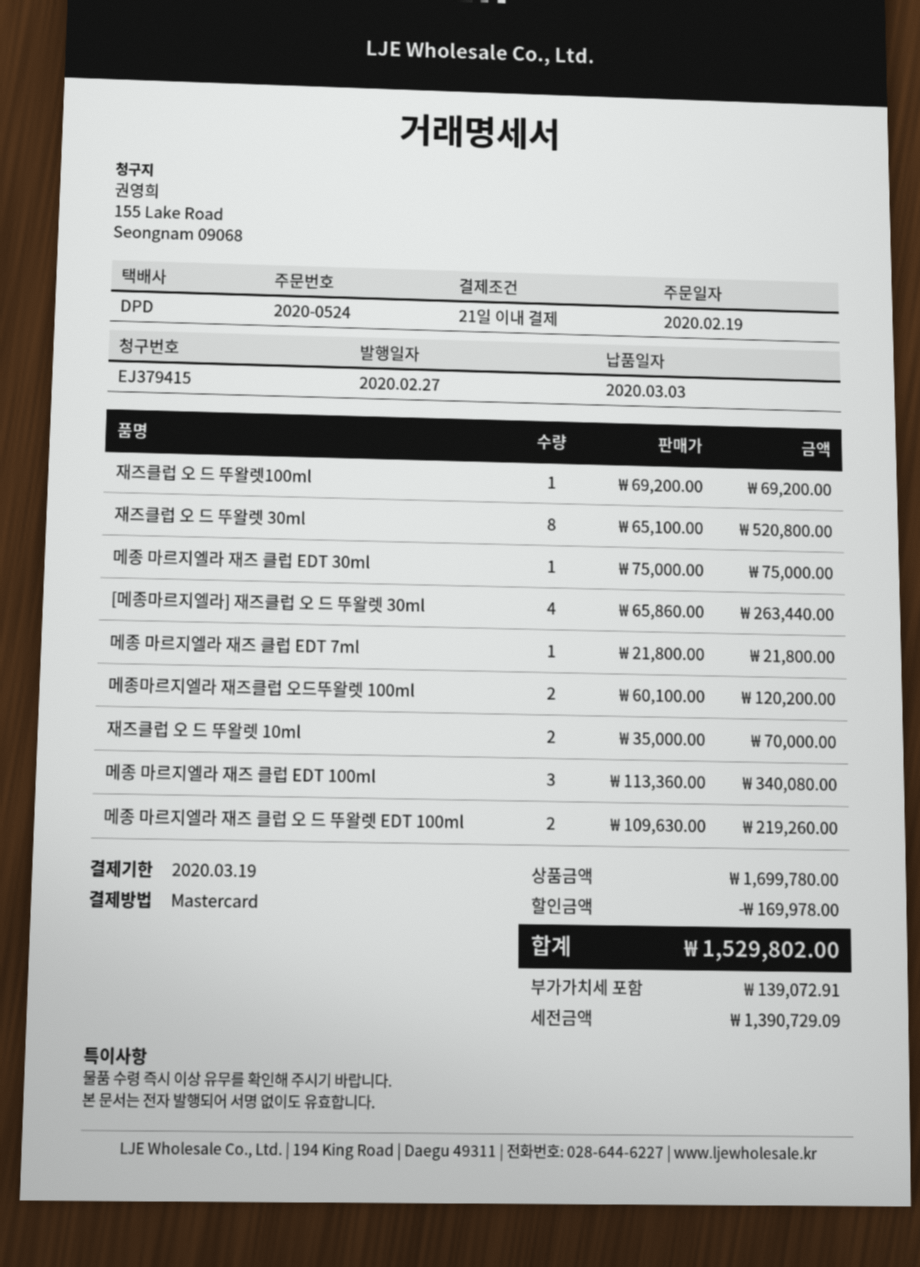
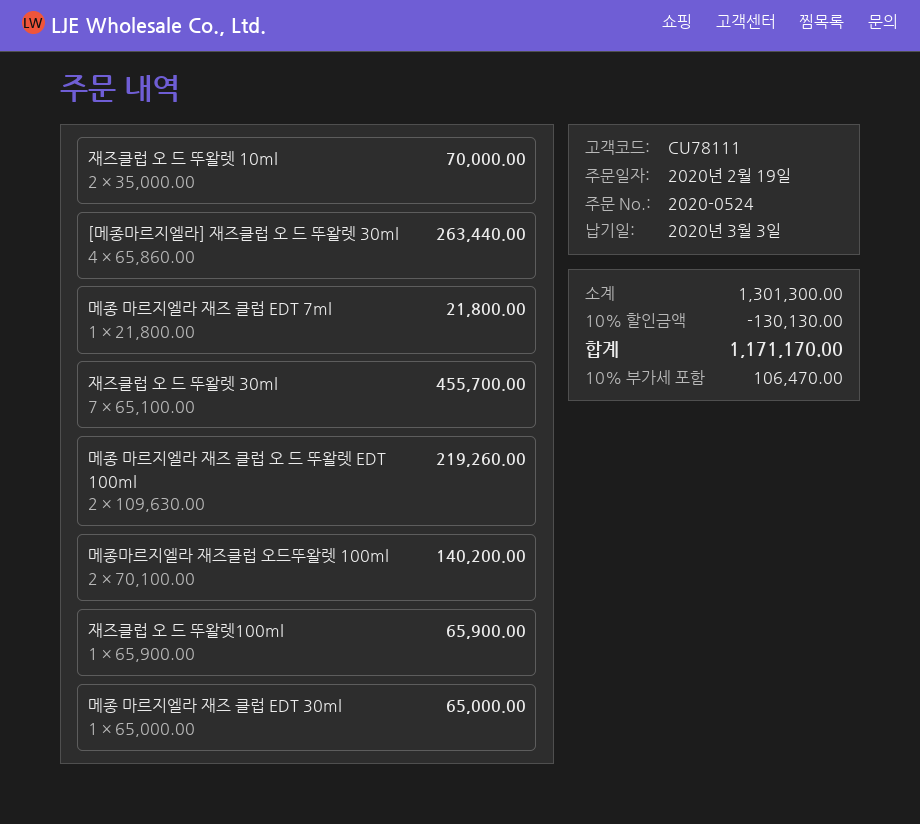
재즈클럽 오 드 뚜왈렛100ml: 1 x 69200.00 = 69200.00 -> 1 x 65900.00 = 65900.00
재즈클럽 오 드 뚜왈렛 30ml: 8 x 65100.00 = 520800.00 -> 7 x 65100.00 = 455700.00
메종 마르지엘라 재즈 클럽 EDT 30ml: 1 x 75000.00 = 75000.00 -> 1 x 65000.00 = 65000.00
메종마르지엘라 재즈클럽 오드뚜왈렛 100ml: 2 x 60100.00 = 120200.00 -> 2 x 70100.00 = 140200.00
메종 마르지엘라 재즈 클럽 EDT 100ml: 3 x 113360.00 = 340080.00 -> none
subtotal: 1699780.00 -> 1301300.00
discount: 169978.00 -> 130130.00
tax: 139072.91 -> 106470.00
total: 1529802.00 -> 1171170.00

